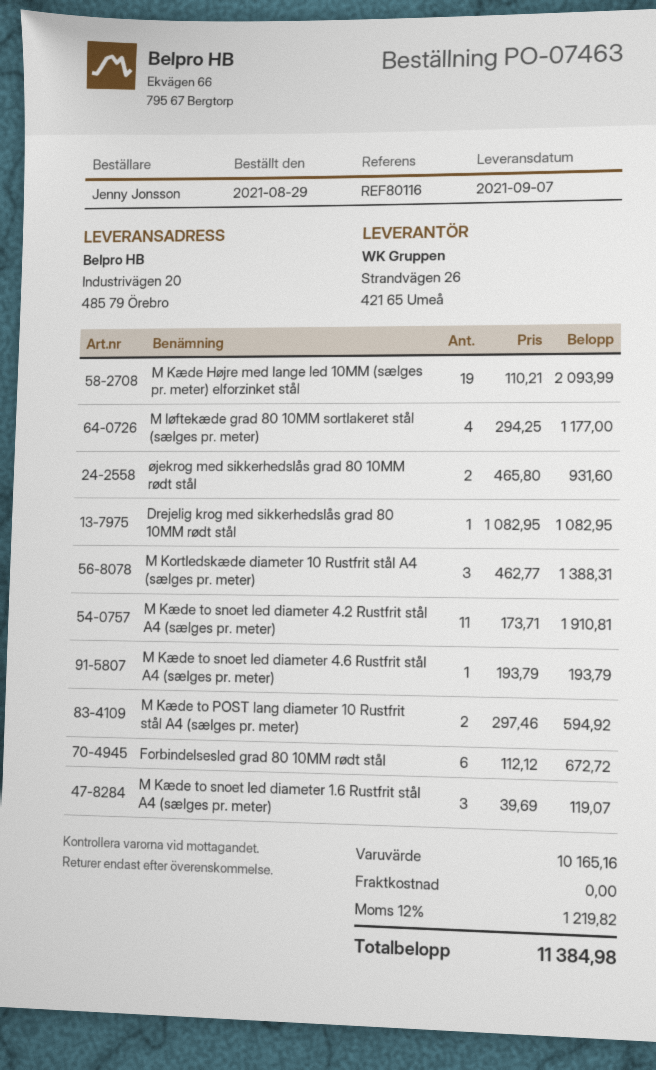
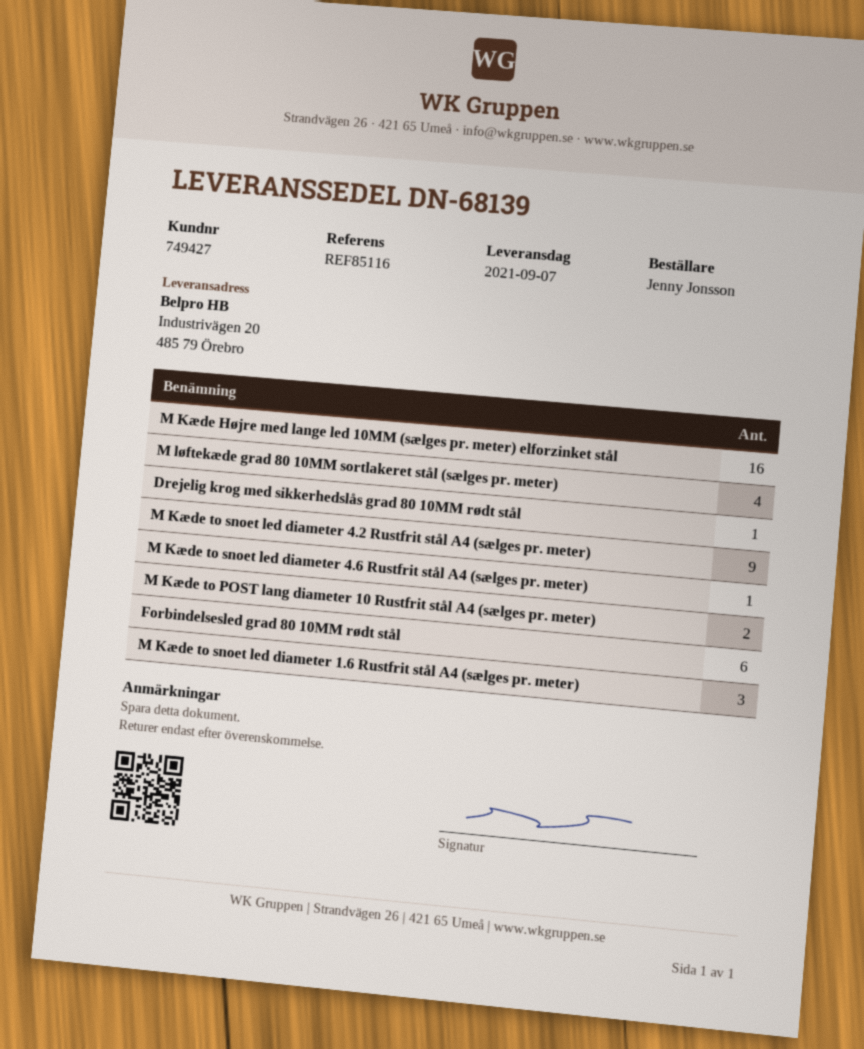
reference: REF80116 -> REF85116
M Kæde Højre med lange led 10MM (sælges pr. meter) elforzinket stål: 19 -> 16
øjekrog med sikkerhedslås grad 80 10MM rødt stål: 2 -> none
M Kortledskæde diameter 10 Rustfrit stål A4 (sælges pr. meter): 3 -> none
M Kæde to snoet led diameter 4.2 Rustfrit stål A4 (sælges pr. meter): 11 -> 9

